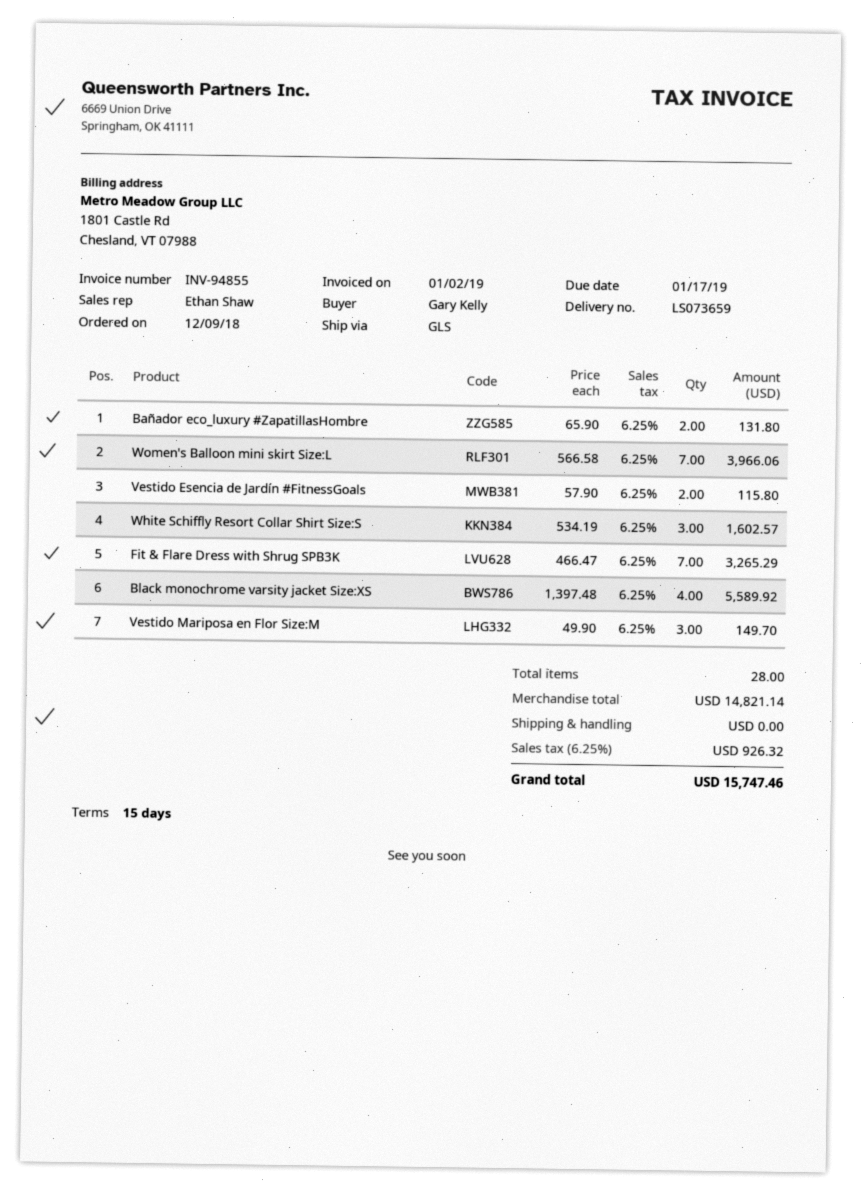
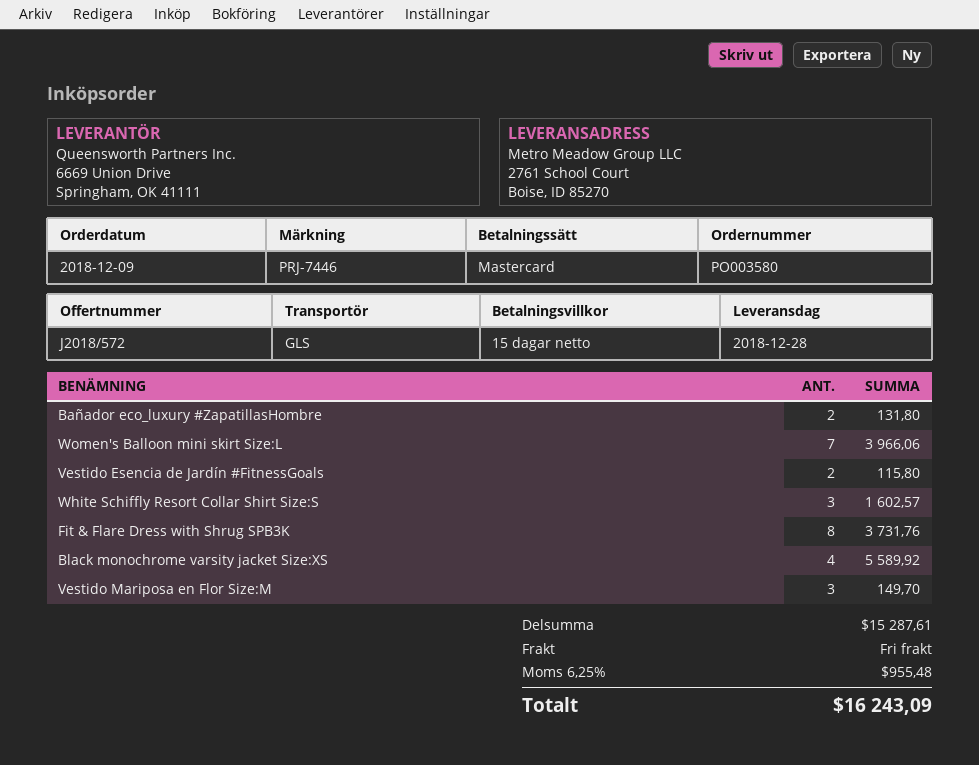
Fit & Flare Dress with Shrug SPB3K: 7 for 3265.29 -> 8 for 3731.76
subtotal: 14821.14 -> 15287.61
tax: 6.25% = 926.32 -> 6.25% = 955.48
total: 15747.46 -> 16243.09

